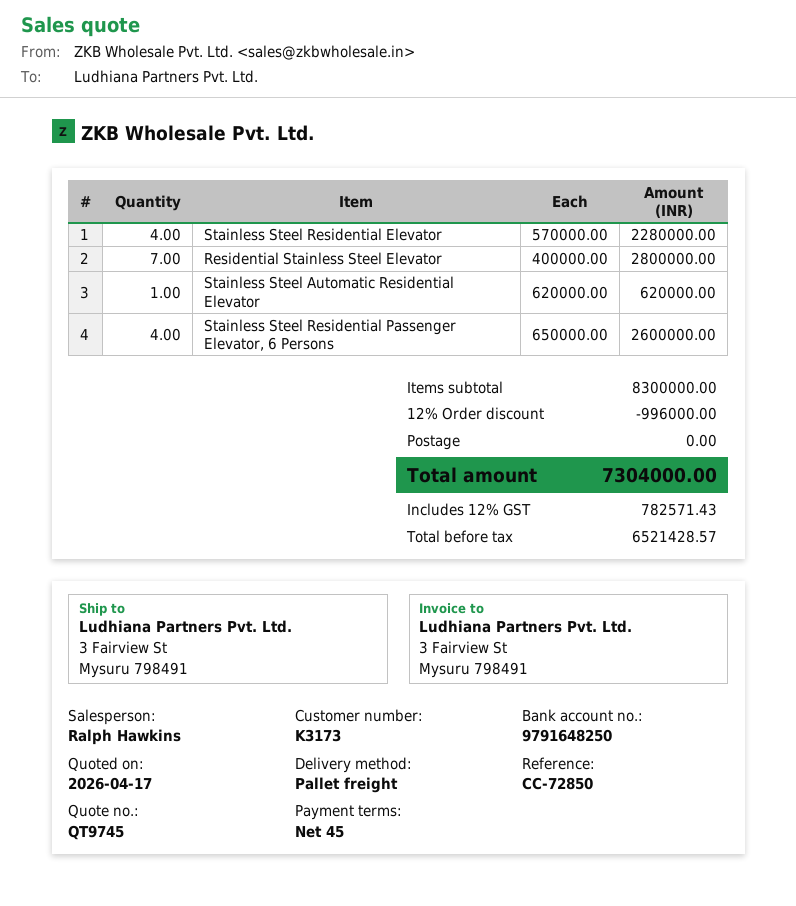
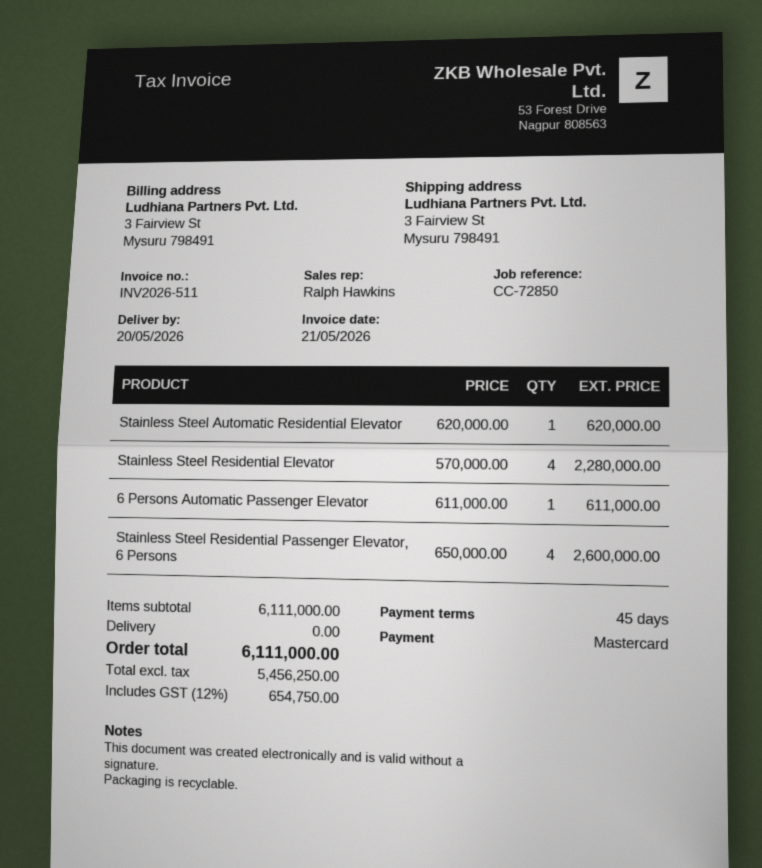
Residential Stainless Steel Elevator: 7 x 400000.00 = 2800000.00 -> none
6 Persons Automatic Passenger Elevator: none -> 1 x 611000.00 = 611000.00
subtotal: 8300000.00 -> 6111000.00
discount: 12% = 996000.00 -> none
net: 6521428.57 -> 5456250.00
tax: 12% = 782571.43 -> 12% = 654750.00
total: 7304000.00 -> 6111000.00

